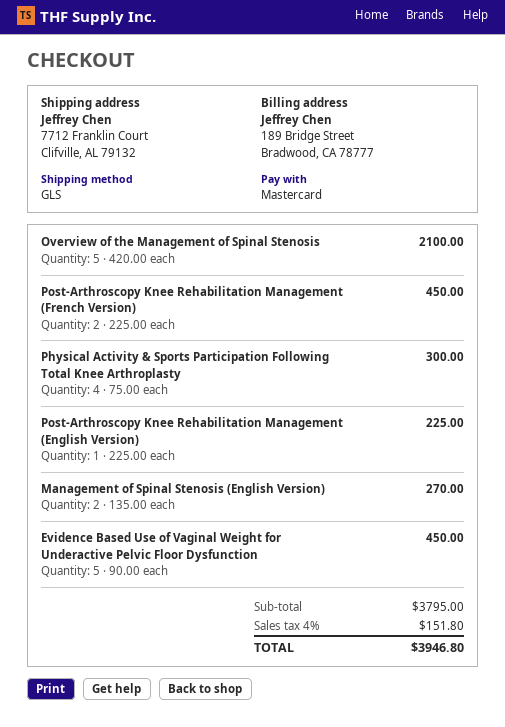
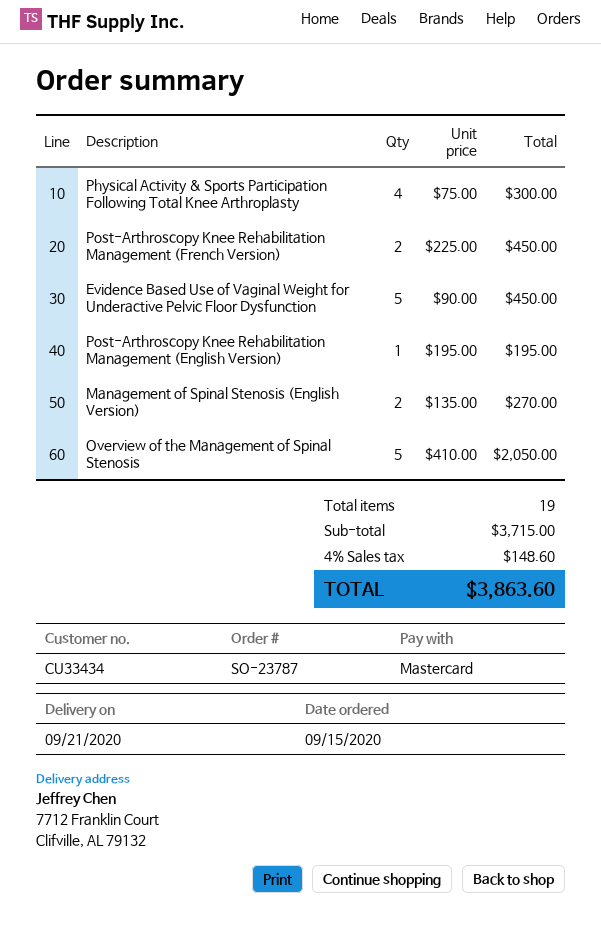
Overview of the Management of Spinal Stenosis: 5 x 420.00 = 2100.00 -> 5 x 410.00 = 2050.00
Post-Arthroscopy Knee Rehabilitation Management (English Version): 1 x 225.00 = 225.00 -> 1 x 195.00 = 195.00
subtotal: 3795.00 -> 3715.00
tax: 4% = 151.80 -> 4% = 148.60
total: 3946.80 -> 3863.60

